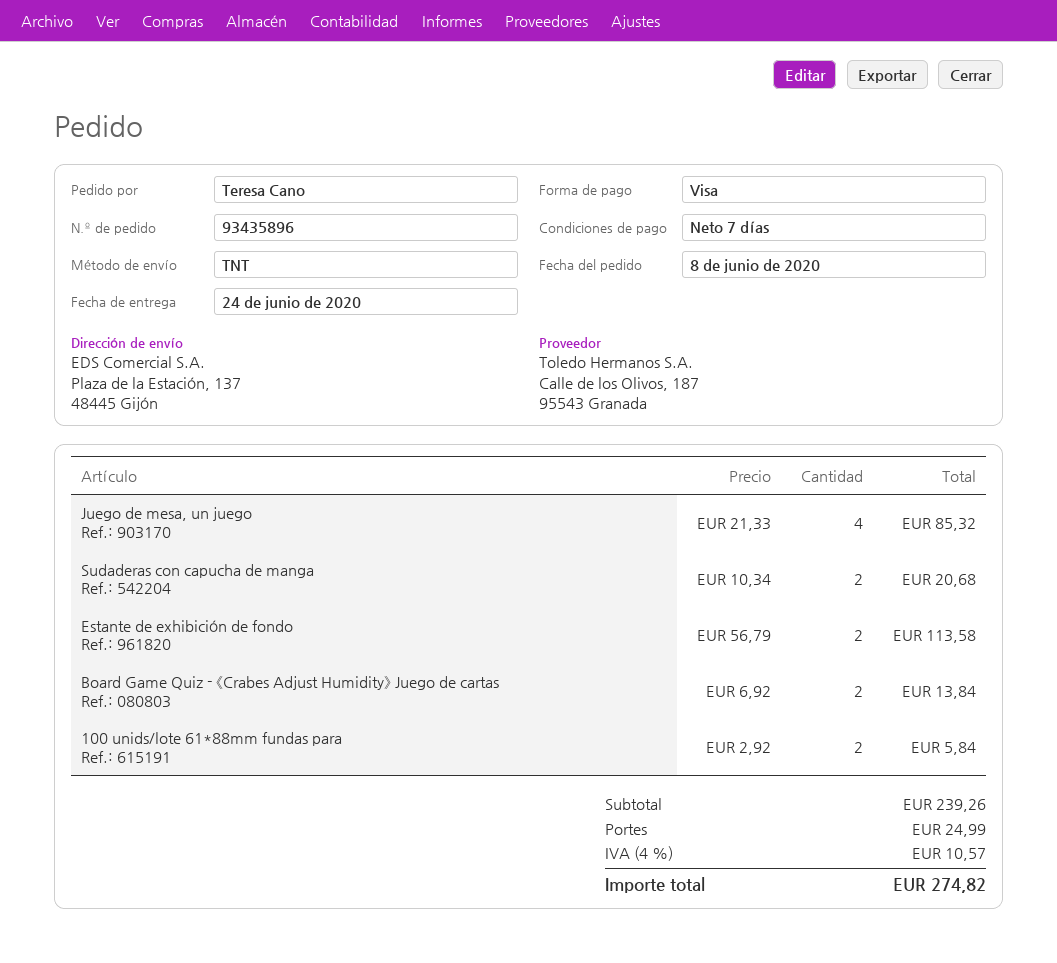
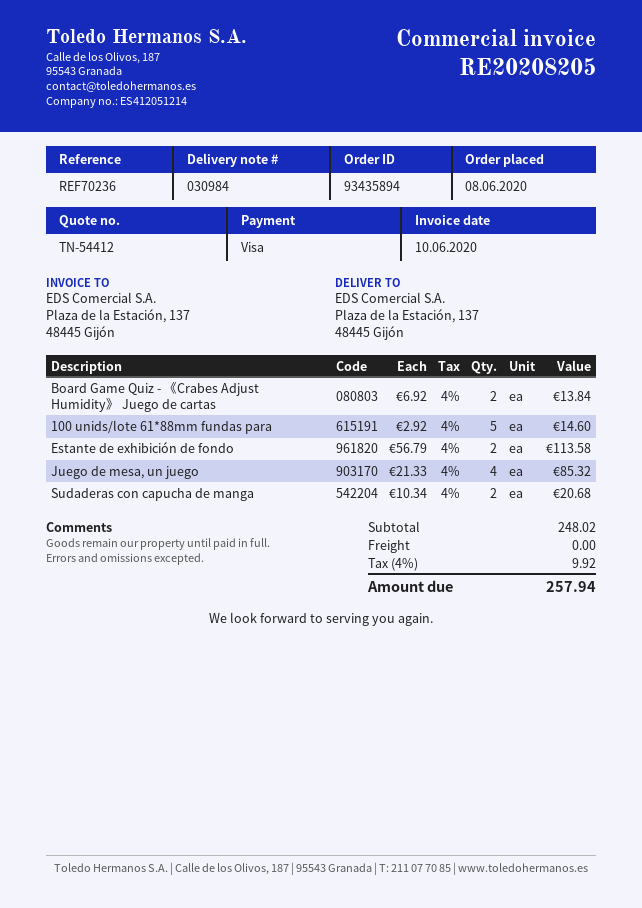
order number: 93435896 -> 93435894
100 unids/lote 61*88mm fundas para: 2 x 2.92 = 5.84 -> 5 x 2.92 = 14.60
subtotal: 239.26 -> 248.02
shipping: 24.99 -> 0.00
tax: 4% = 10.57 -> 4% = 9.92
total: 274.82 -> 257.94

